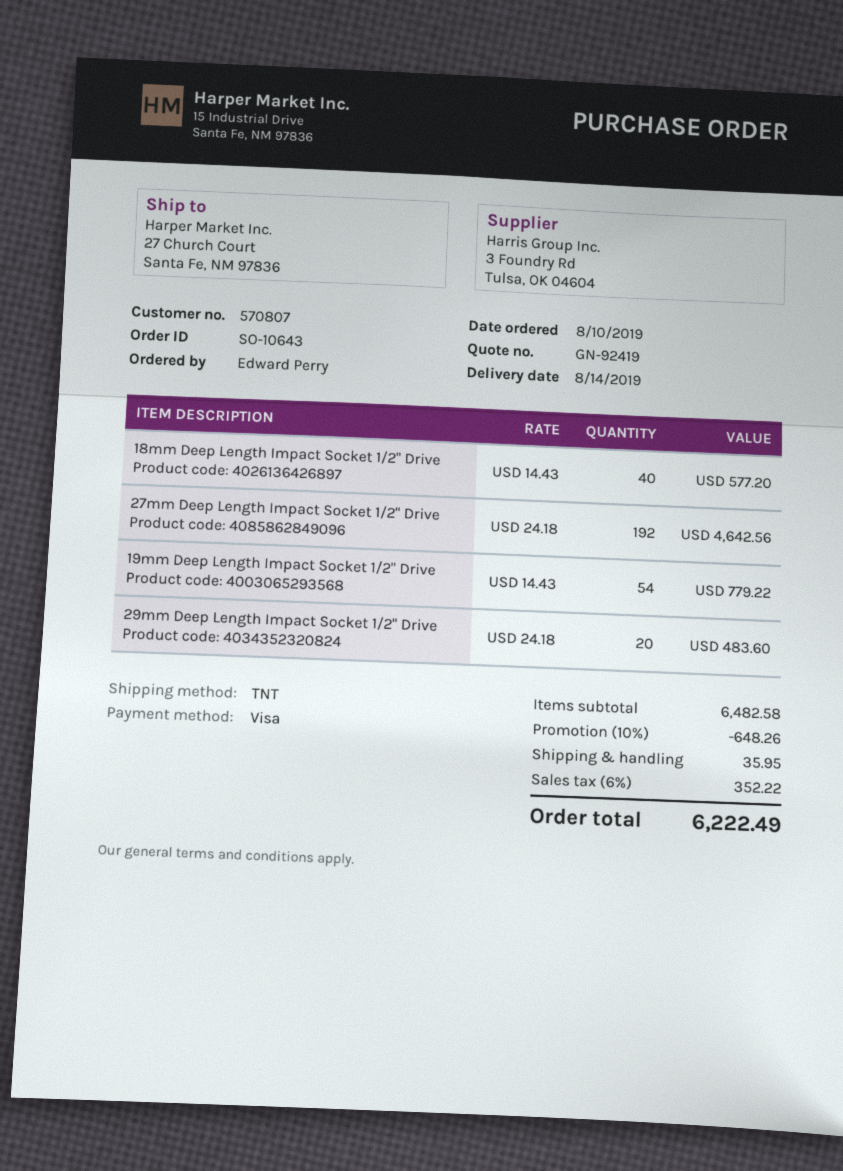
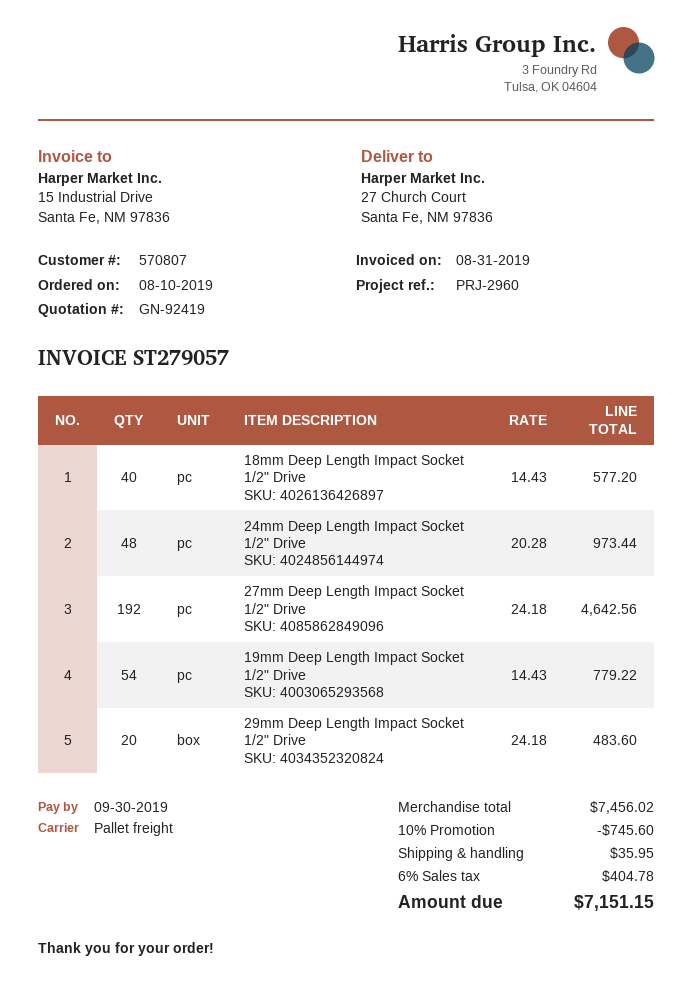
shipping method: TNT -> pallet freight
24mm Deep Length Impact Socket 1/2" Drive: none -> 48 x 20.28 = 973.44
subtotal: 6482.58 -> 7456.02
discount: 10% = 648.26 -> 10% = 745.60
tax: 6% = 352.22 -> 6% = 404.78
total: 6222.49 -> 7151.15

